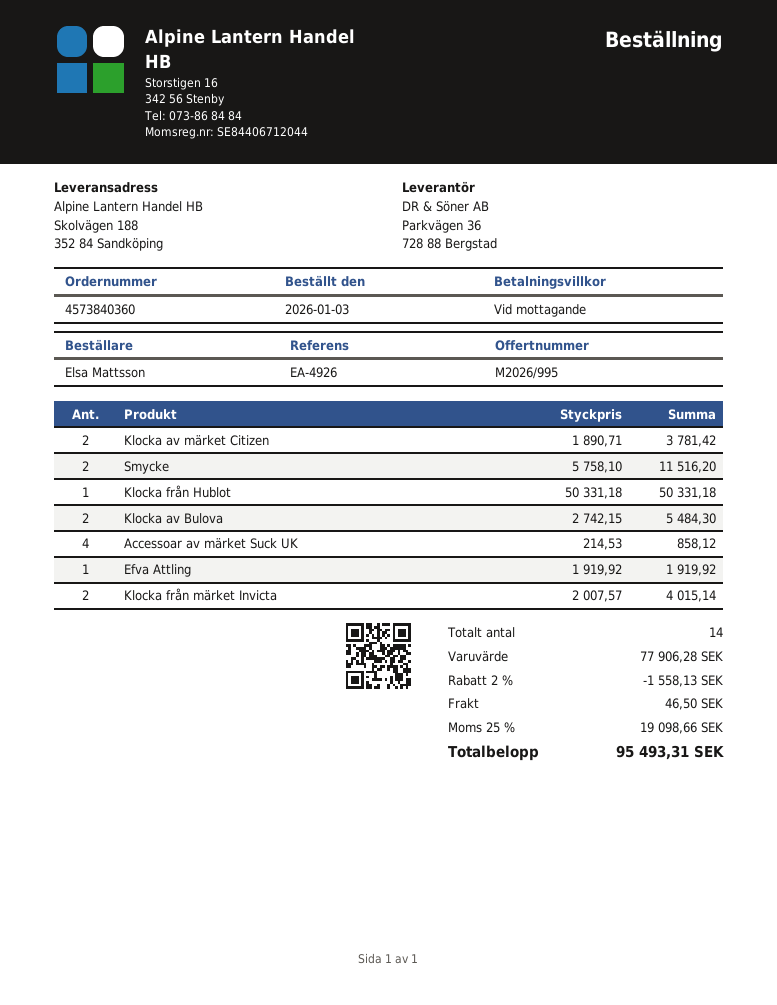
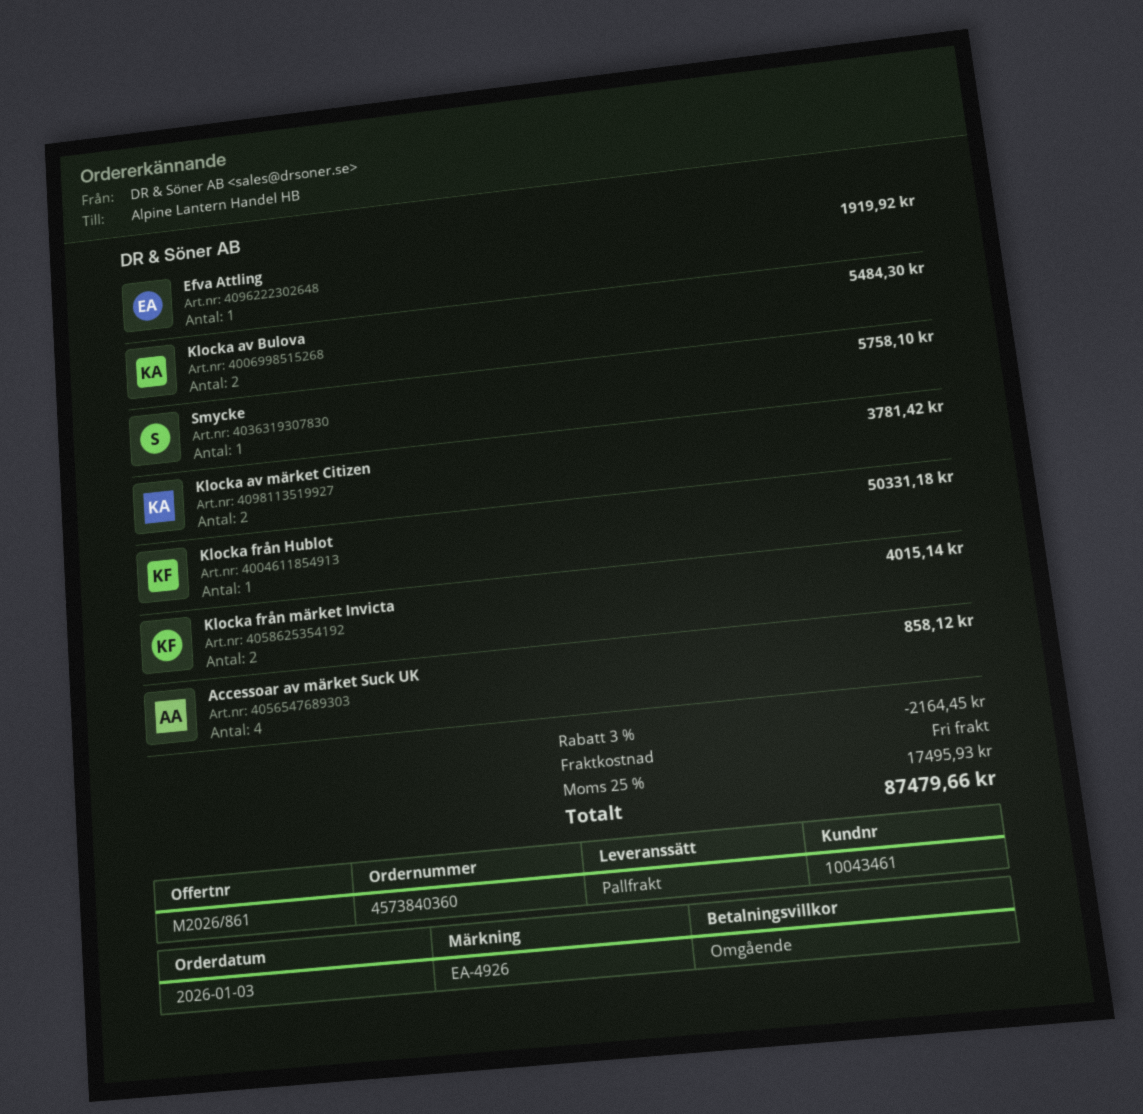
quote number: M2026/995 -> M2026/861
Smycke: 2 for 11516.20 -> 1 for 5758.10
discount: 2% = 1558.13 -> 3% = 2164.45
shipping: 46.50 -> 0.00
tax: 25% = 19098.66 -> 25% = 17495.93
total: 95493.31 -> 87479.66

